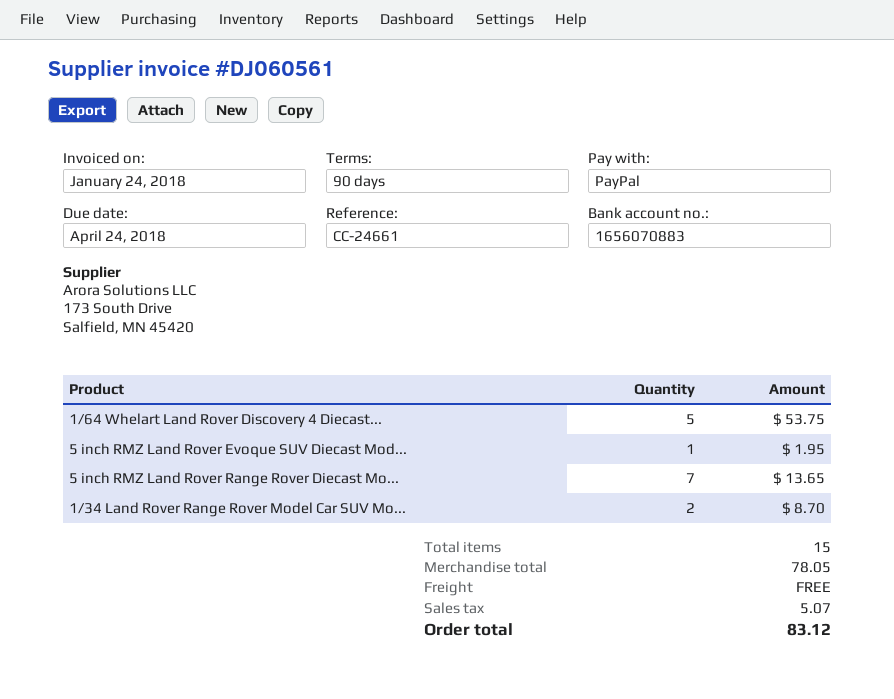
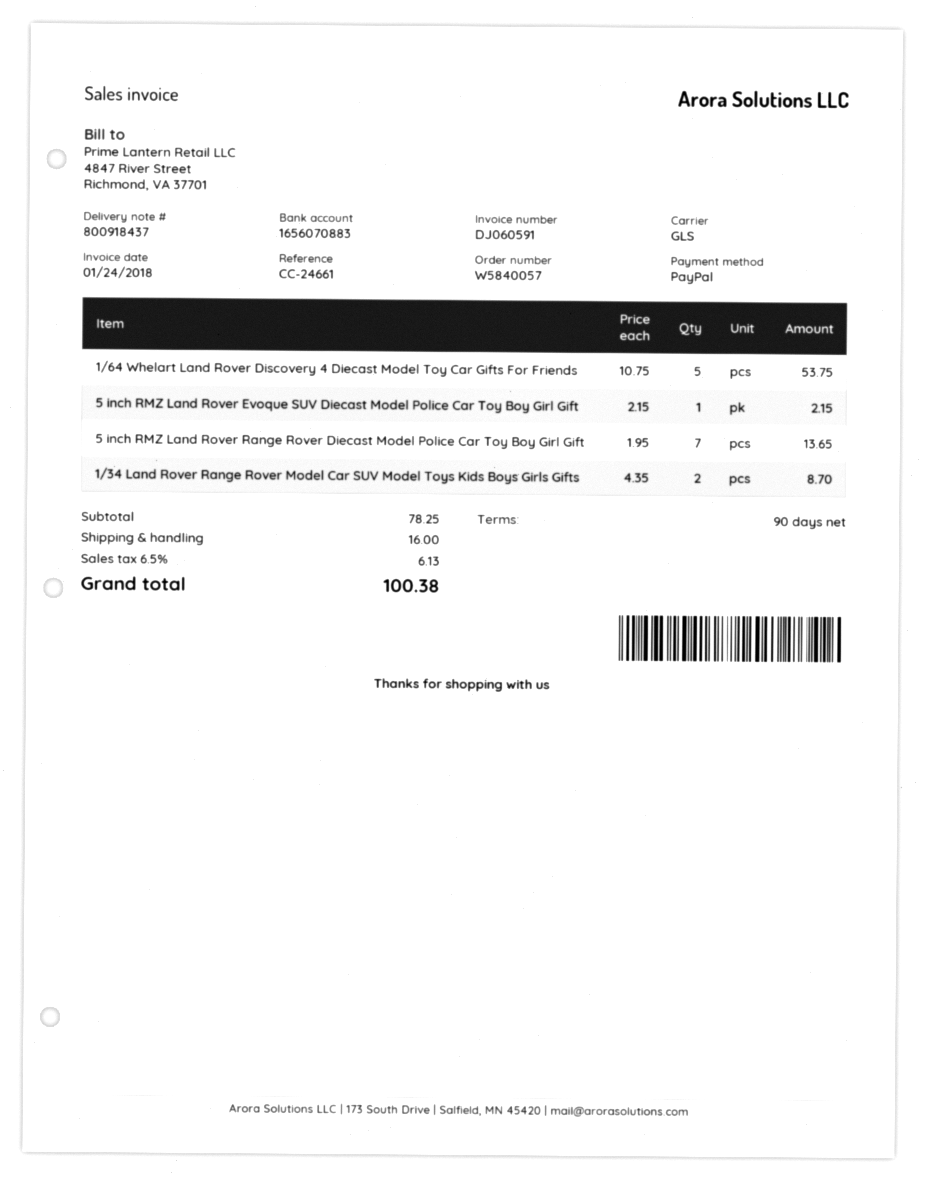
invoice number: DJ060561 -> DJ060591
5 inch RMZ Land Rover Evoque SUV Diecast Mod...: 1 for 1.95 -> 1 for 2.15
subtotal: 78.05 -> 78.25
shipping: 0.00 -> 16.00
tax: 5.07 -> 6.13
total: 83.12 -> 100.38

